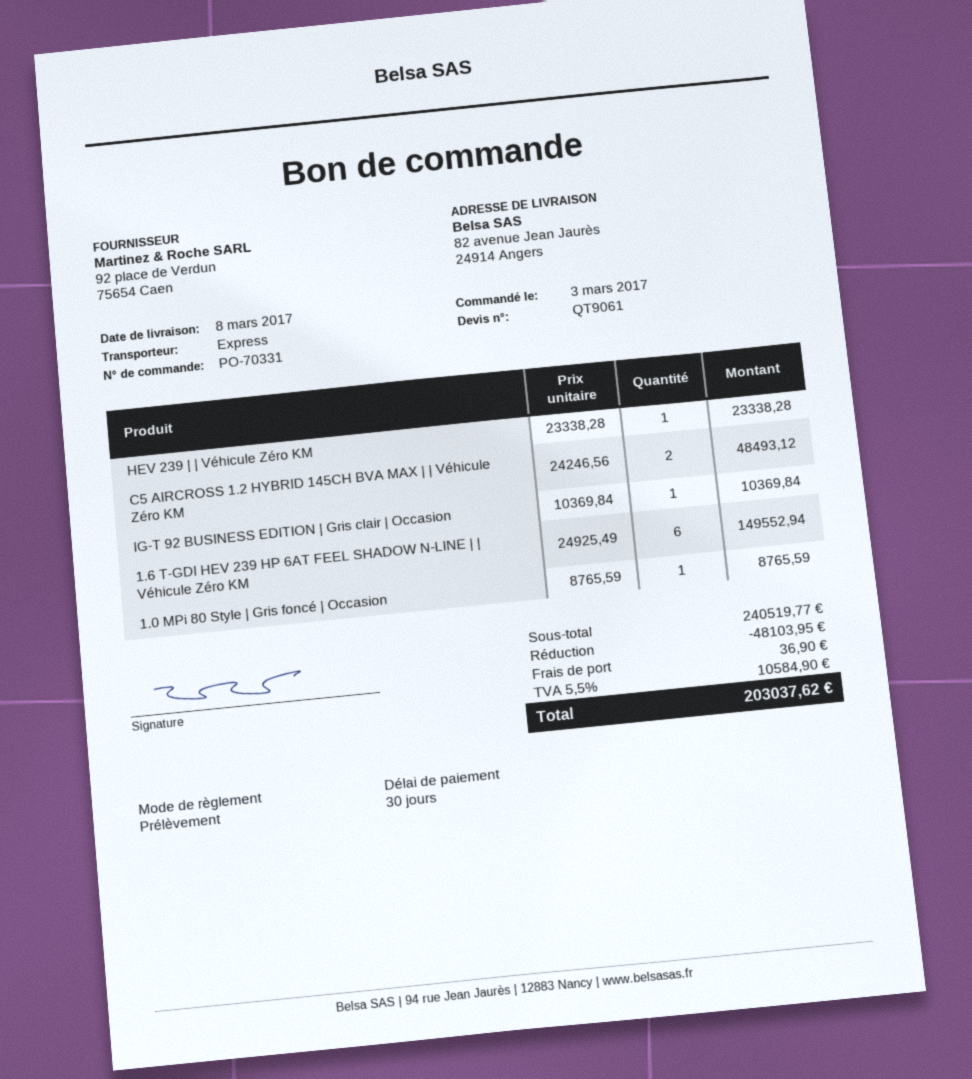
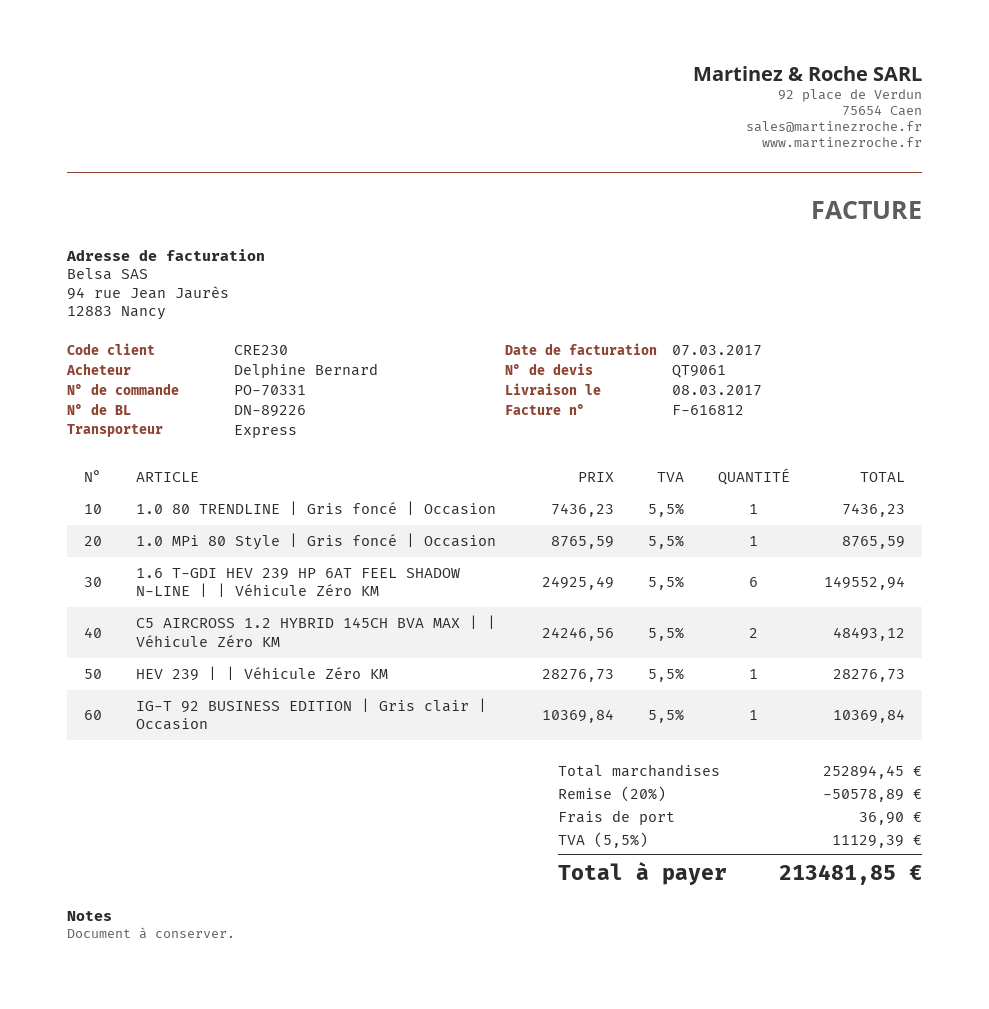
HEV 239 | | Véhicule Zéro KM: 1 x 23338.28 = 23338.28 -> 1 x 28276.73 = 28276.73
1.0 80 TRENDLINE | Gris foncé | Occasion: none -> 1 x 7436.23 = 7436.23
subtotal: 240519.77 -> 252894.45
discount: 48103.95 -> 50578.89
tax: 5.5% = 10584.90 -> 5.5% = 11129.39
total: 203037.62 -> 213481.85

